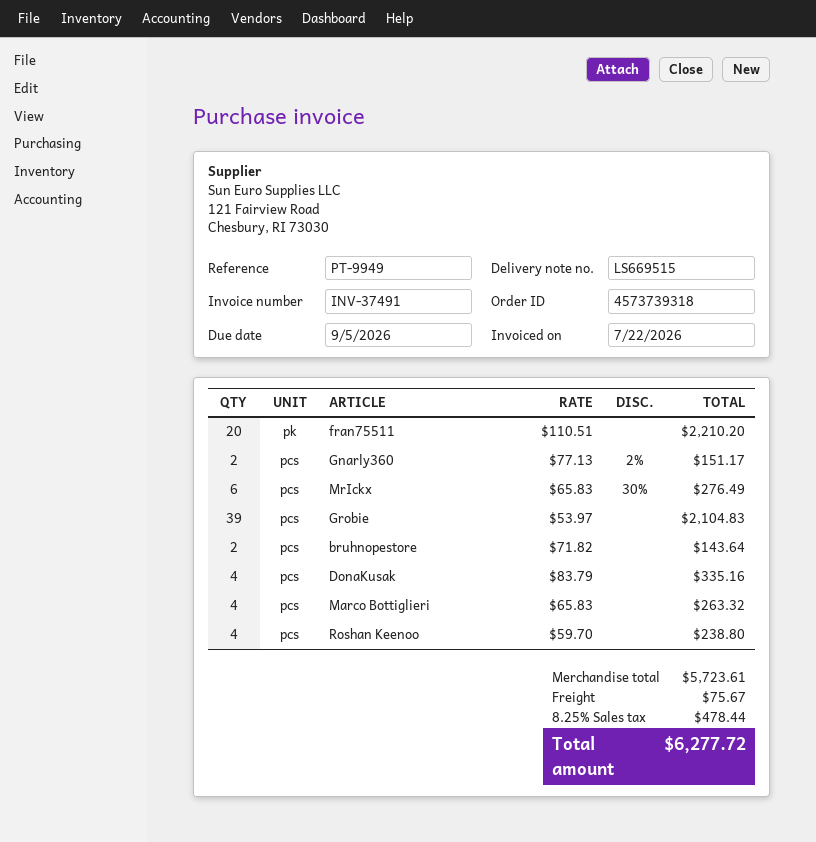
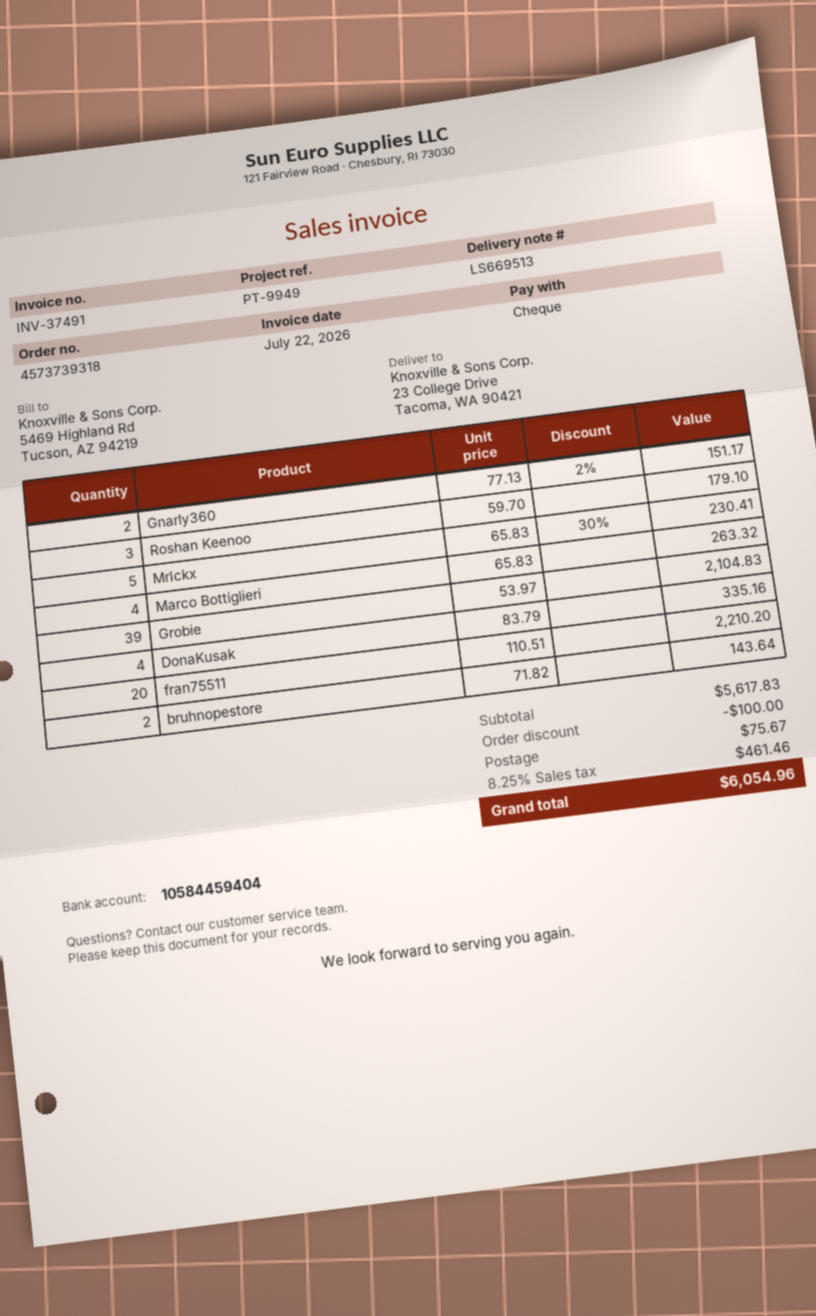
delivery note number: LS669515 -> LS669513
MrIckx: 6 x 65.83 - 30% = 276.49 -> 5 x 65.83 - 30% = 230.41
Roshan Keenoo: 4 x 59.70 = 238.80 -> 3 x 59.70 = 179.10
subtotal: 5723.61 -> 5617.83
discount: none -> 100.00
tax: 8.25% = 478.44 -> 8.25% = 461.46
total: 6277.72 -> 6054.96

